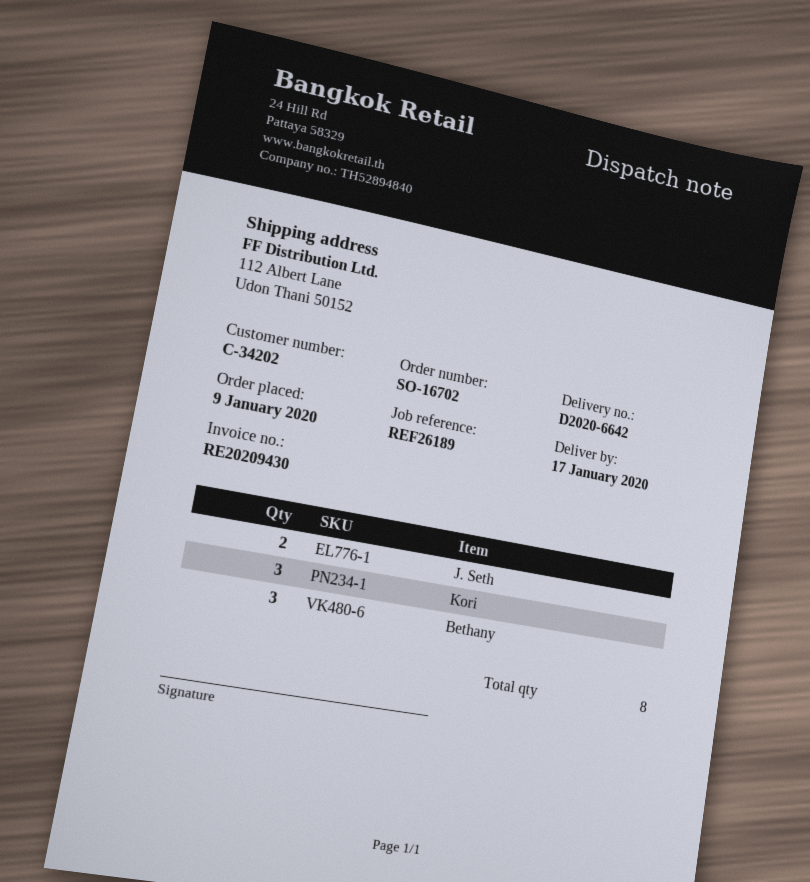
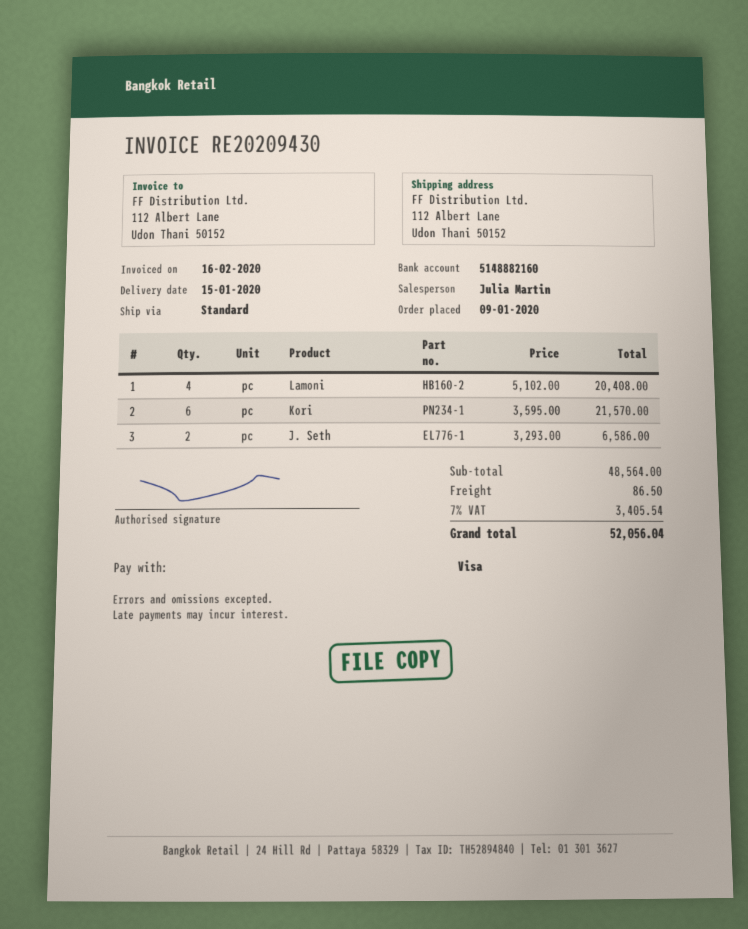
delivery date: 2020-01-17 -> 2020-01-15
Kori: 3 -> 6
Bethany: 3 -> none
Lamoni: none -> 4

